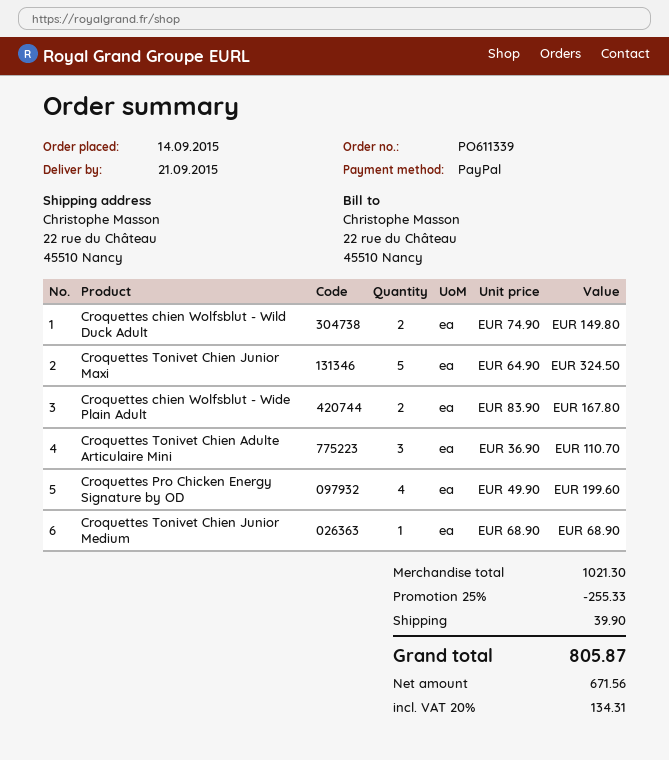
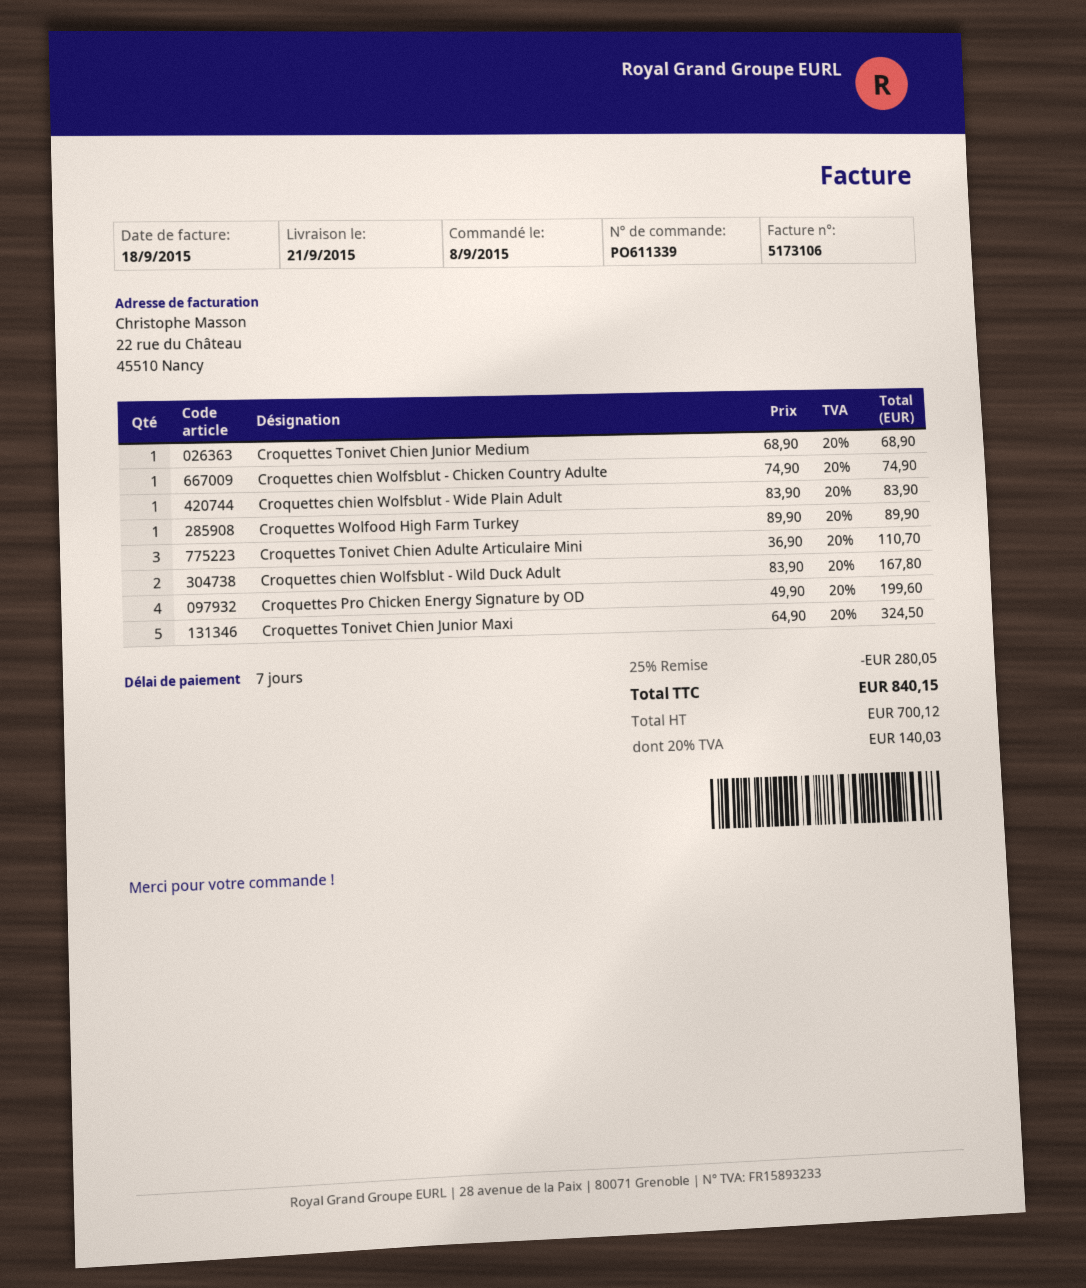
order date: 2015-09-14 -> 2015-09-08
Croquettes chien Wolfsblut - Wild Duck Adult: 2 x 74.90 = 149.80 -> 2 x 83.90 = 167.80
Croquettes chien Wolfsblut - Wide Plain Adult: 2 x 83.90 = 167.80 -> 1 x 83.90 = 83.90
Croquettes chien Wolfsblut - Chicken Country Adulte: none -> 1 x 74.90 = 74.90
Croquettes Wolfood High Farm Turkey: none -> 1 x 89.90 = 89.90
discount: 25% = 255.33 -> 25% = 280.05
shipping: 39.90 -> none
net: 671.56 -> 700.12
tax: 20% = 134.31 -> 20% = 140.03
total: 805.87 -> 840.15

